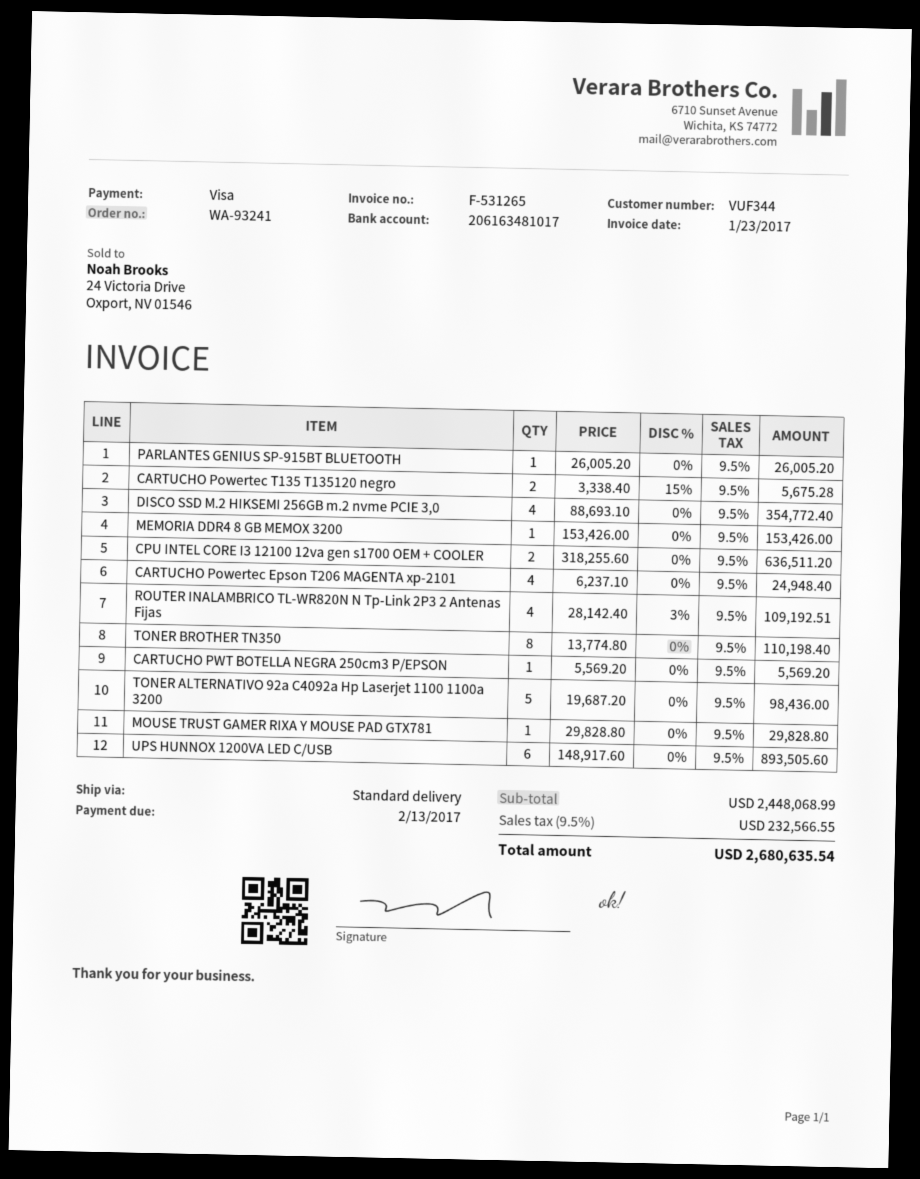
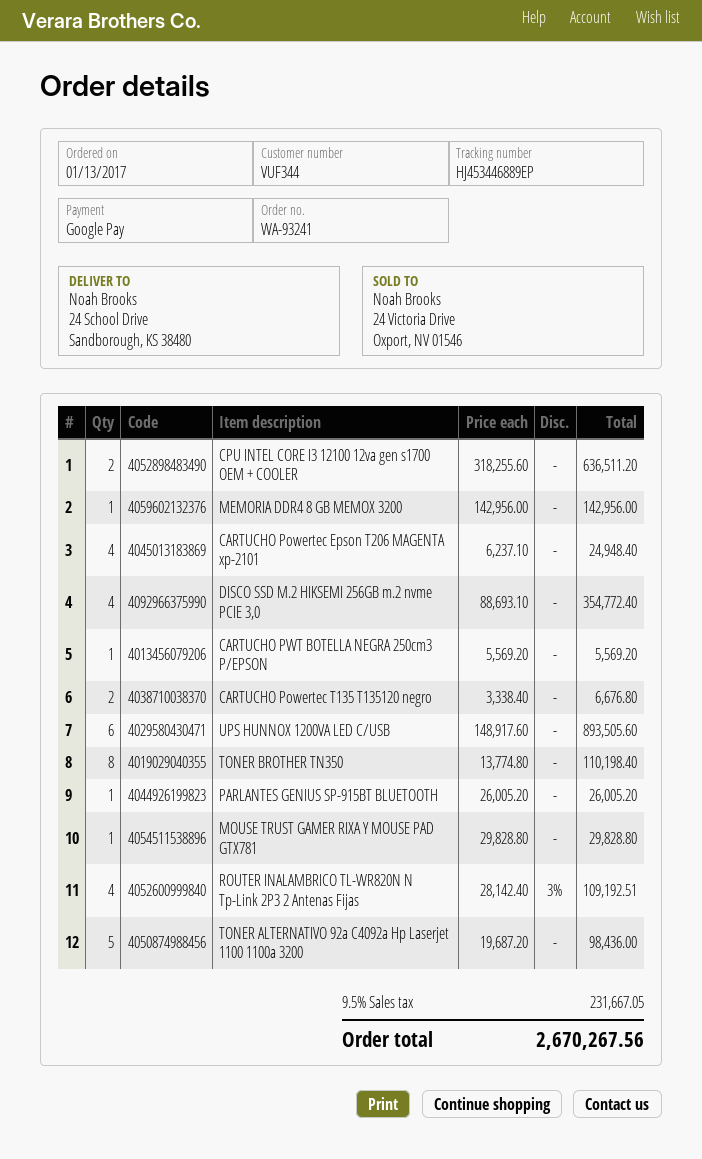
payment method: Visa -> Google Pay
CARTUCHO Powertec T135 T135120 negro: 2 x 3338.40 - 15% = 5675.28 -> 2 x 3338.40 = 6676.80
MEMORIA DDR4 8 GB MEMOX 3200: 1 x 153426.00 = 153426.00 -> 1 x 142956.00 = 142956.00
tax: 9.5% = 232566.55 -> 9.5% = 231667.05
total: 2680635.54 -> 2670267.56

